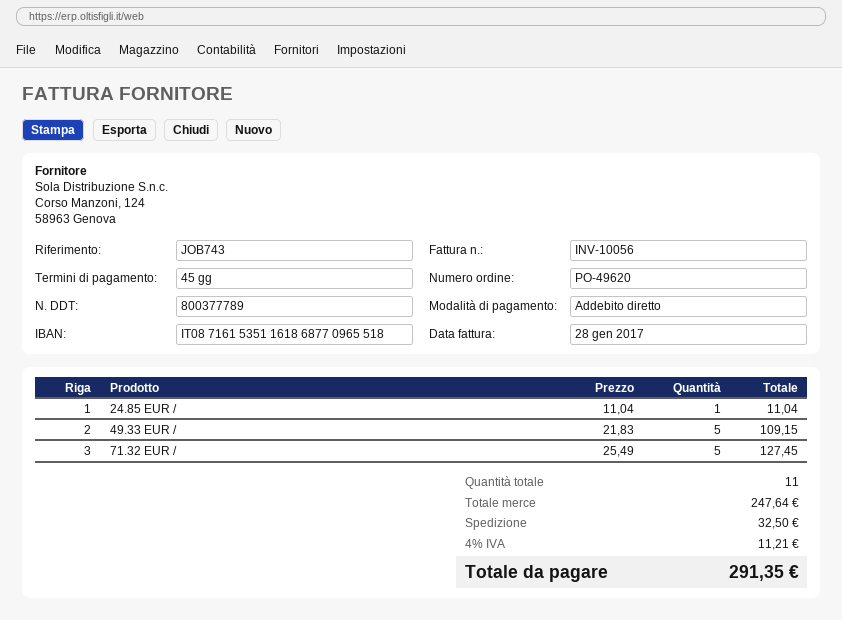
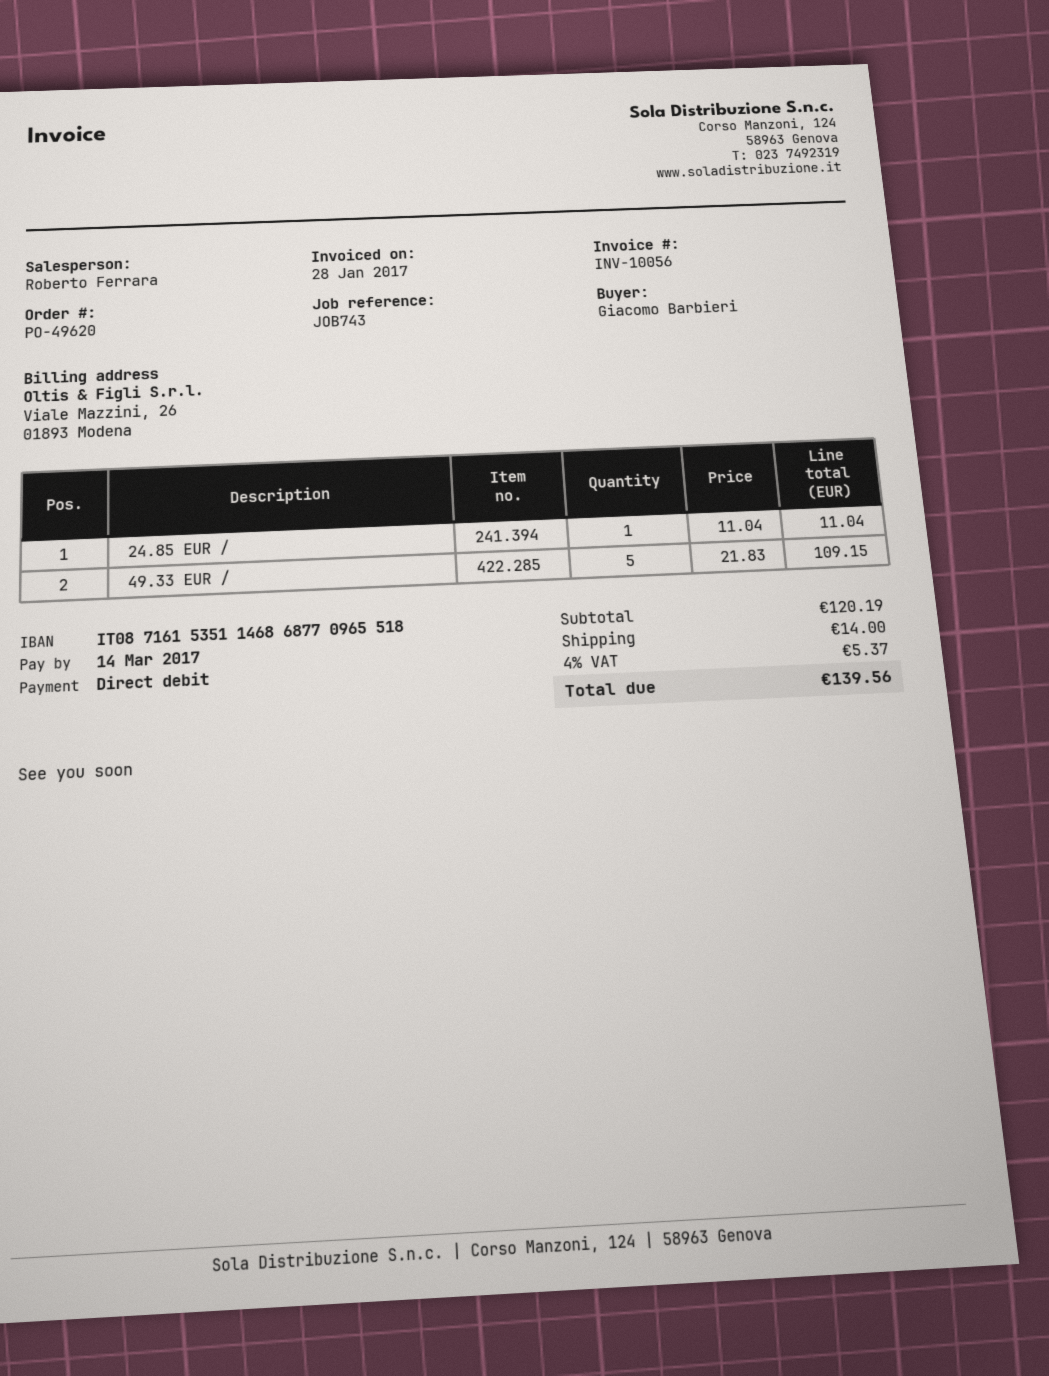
bank account: IT0871615351161868770965518 -> IT0871615351146868770965518
71.32 EUR /: 5 x 25.49 = 127.45 -> none
subtotal: 247.64 -> 120.19
shipping: 32.50 -> 14.00
tax: 4% = 11.21 -> 4% = 5.37
total: 291.35 -> 139.56

